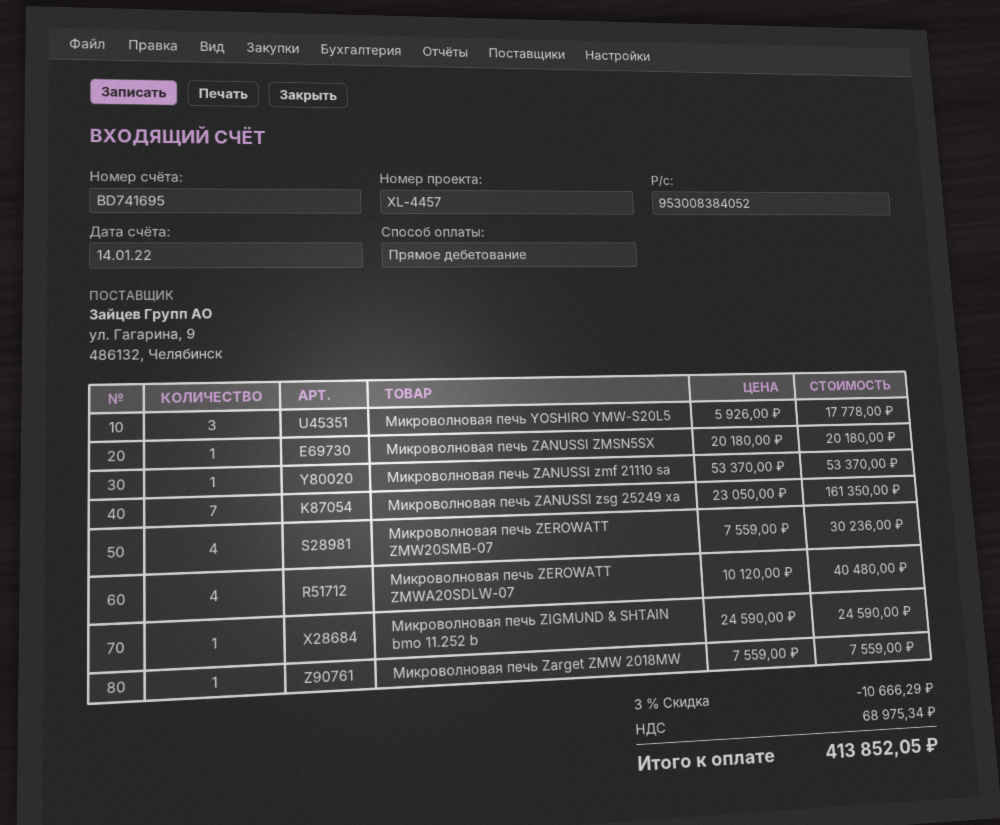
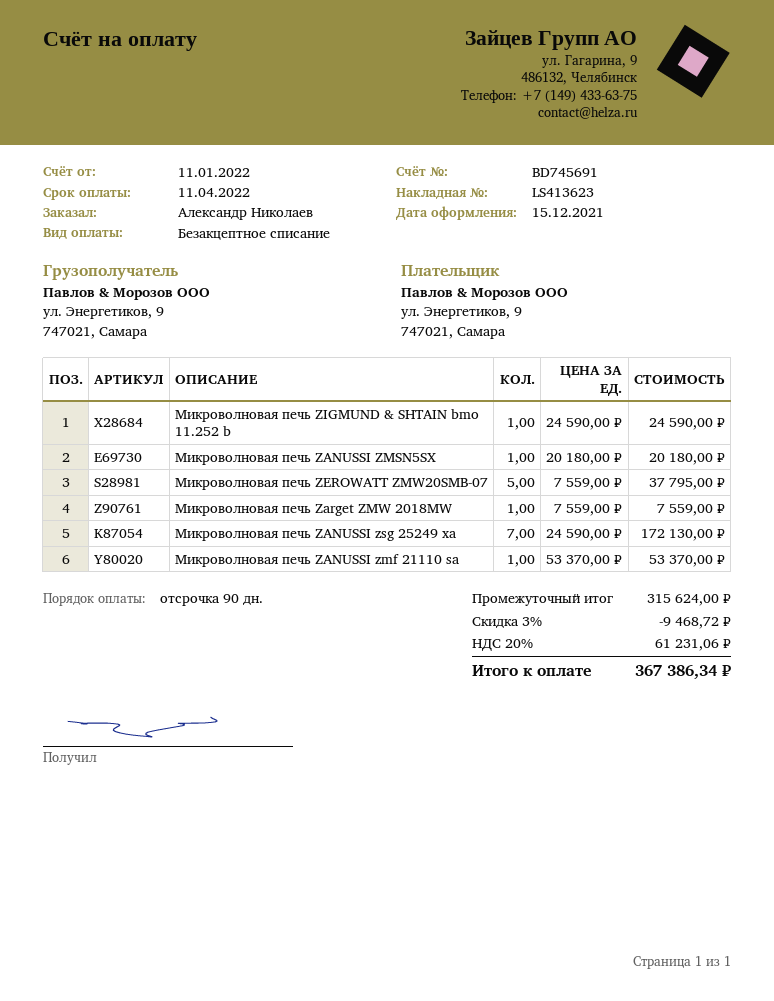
invoice number: BD741695 -> BD745691
invoice date: 2022-01-14 -> 2022-01-11
Микроволновая печь YOSHIRO YMW-S20L5: 3 x 5926.00 = 17778.00 -> none
Микроволновая печь ZANUSSI zsg 25249 xa: 7 x 23050.00 = 161350.00 -> 7 x 24590.00 = 172130.00
Микроволновая печь ZEROWATT ZMW20SMB-07: 4 x 7559.00 = 30236.00 -> 5 x 7559.00 = 37795.00
Микроволновая печь ZEROWATT ZMWA20SDLW-07: 4 x 10120.00 = 40480.00 -> none
discount: 3% = 10666.29 -> 3% = 9468.72
tax: 68975.34 -> 61231.06
total: 413852.05 -> 367386.34

